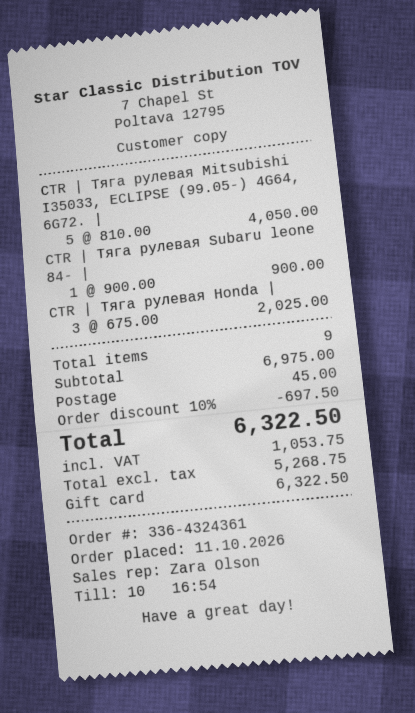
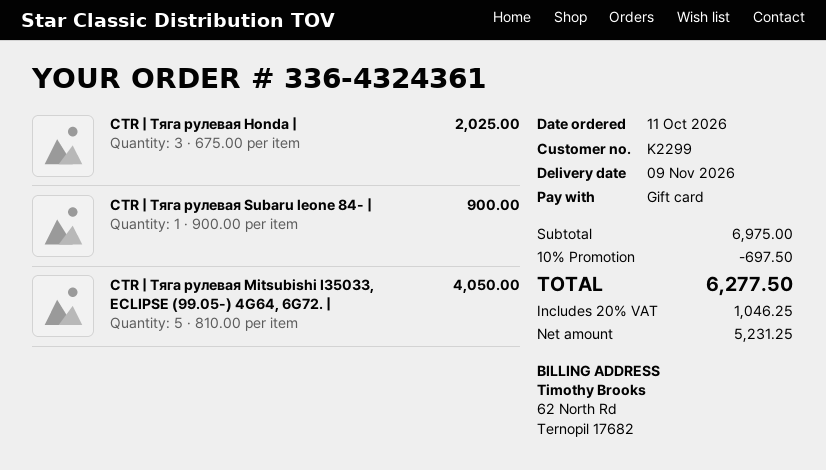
shipping: 45.00 -> none
net: 5268.75 -> 5231.25
tax: 1053.75 -> 1046.25
total: 6322.50 -> 6277.50

